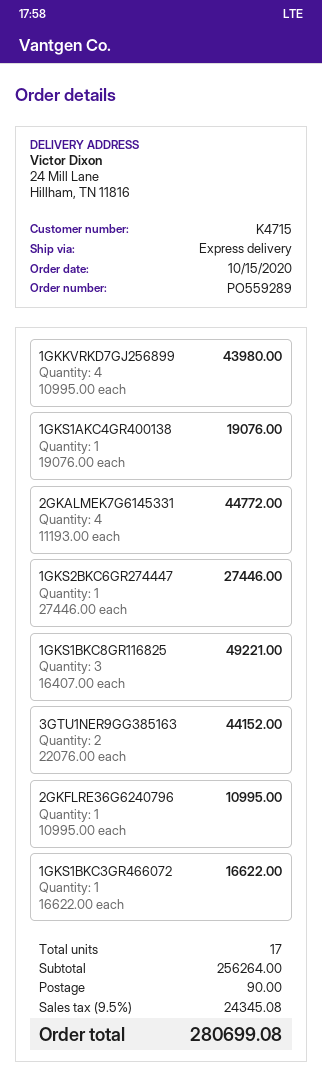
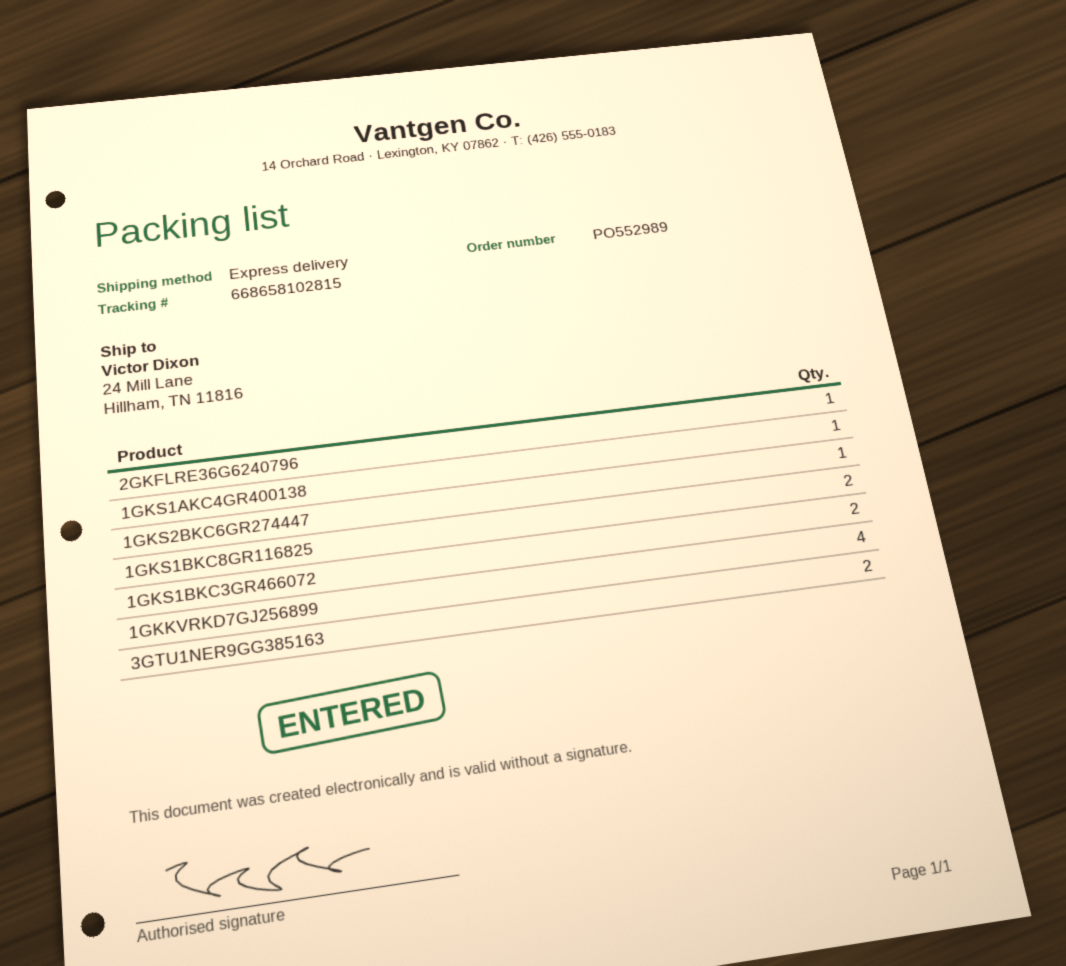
order number: PO559289 -> PO552989
2GKALMEK7G6145331: 4 -> none
1GKS1BKC8GR116825: 3 -> 2
1GKS1BKC3GR466072: 1 -> 2

